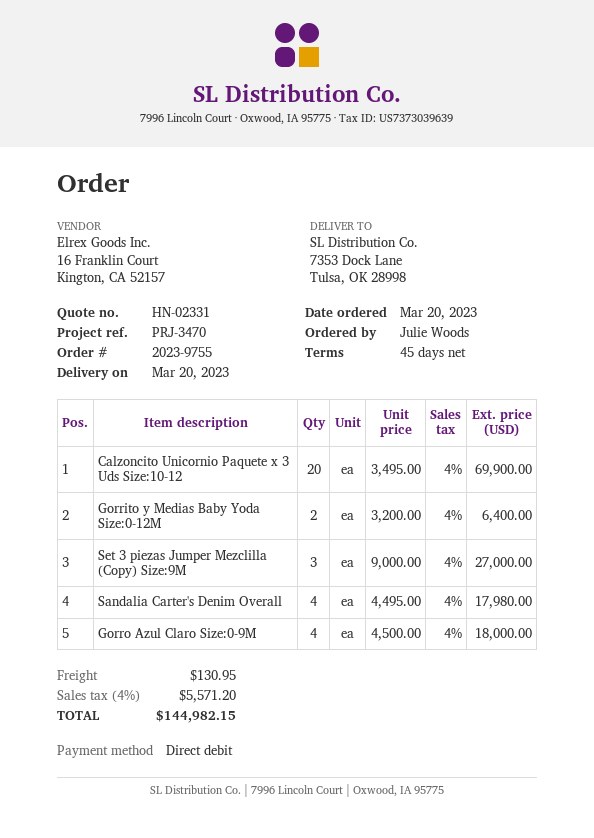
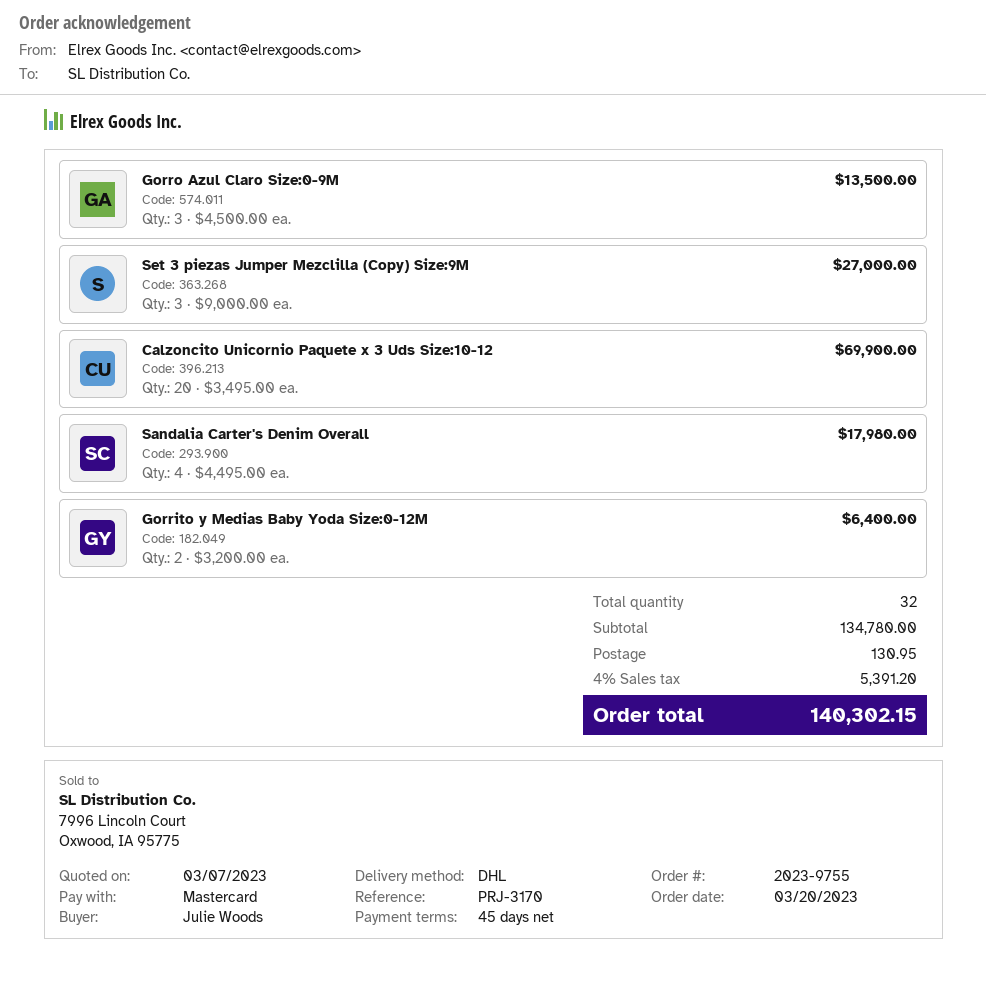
reference: PRJ-3470 -> PRJ-3170
payment method: direct debit -> Mastercard
Gorro Azul Claro Size:0-9M: 4 x 4500.00 = 18000.00 -> 3 x 4500.00 = 13500.00
tax: 4% = 5571.20 -> 4% = 5391.20
total: 144982.15 -> 140302.15

